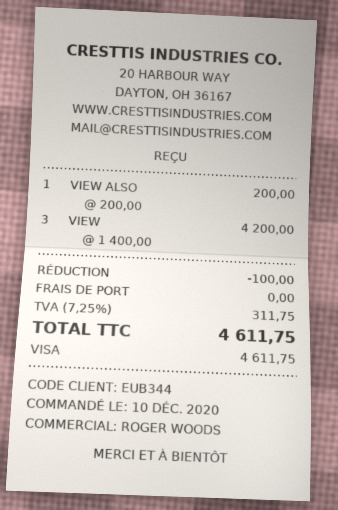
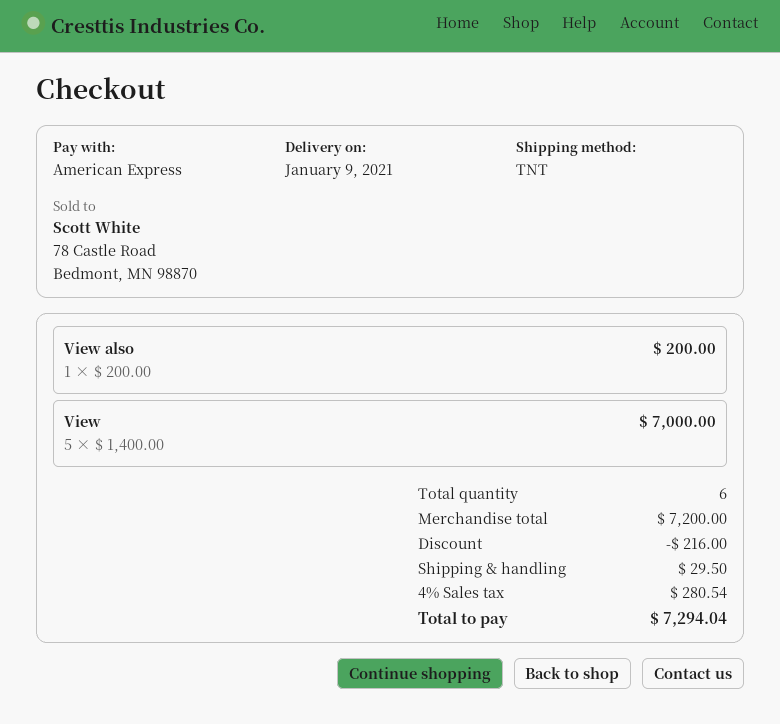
payment method: Visa -> American Express
VIEW: 3 x 1400.00 = 4200.00 -> 5 x 1400.00 = 7000.00
discount: 100.00 -> 216.00
shipping: 0.00 -> 29.50
tax: 7.25% = 311.75 -> 4% = 280.54
total: 4611.75 -> 7294.04

